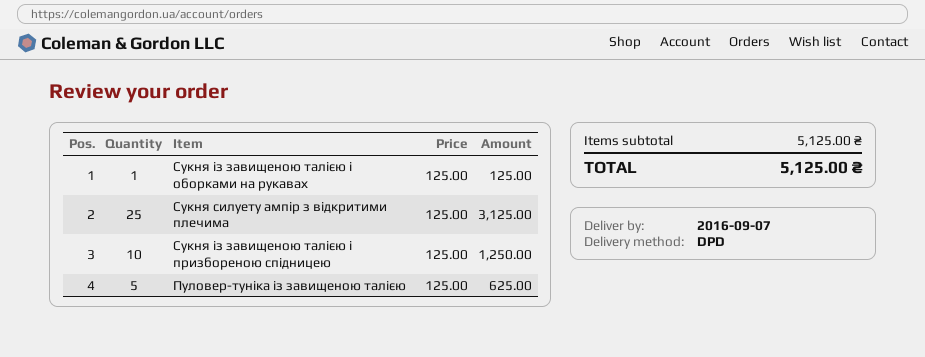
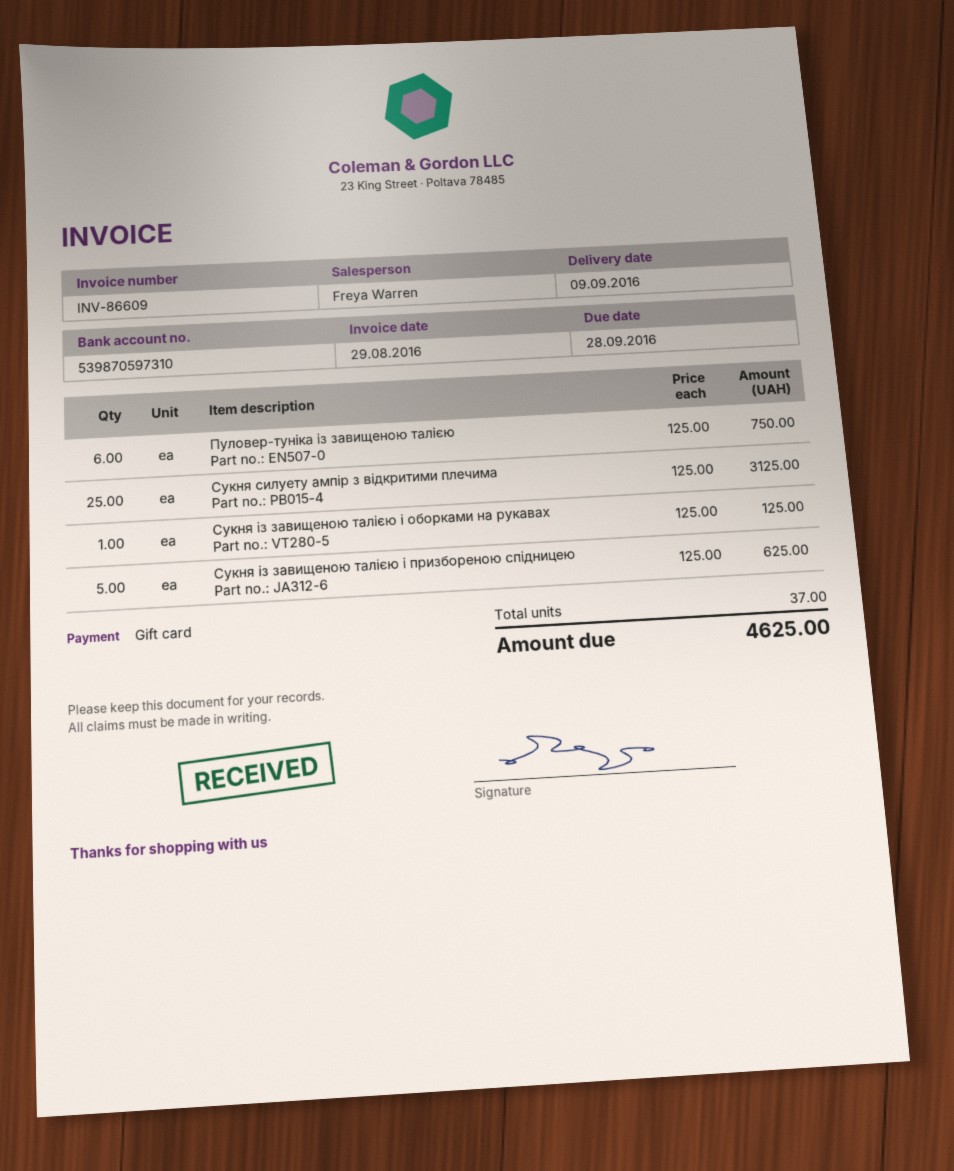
delivery date: 2016-09-07 -> 2016-09-09
Сукня із завищеною талією і призбореною спідницею: 10 x 125.00 = 1250.00 -> 5 x 125.00 = 625.00
Пуловер-туніка із завищеною талією: 5 x 125.00 = 625.00 -> 6 x 125.00 = 750.00
total: 5125.00 -> 4625.00

